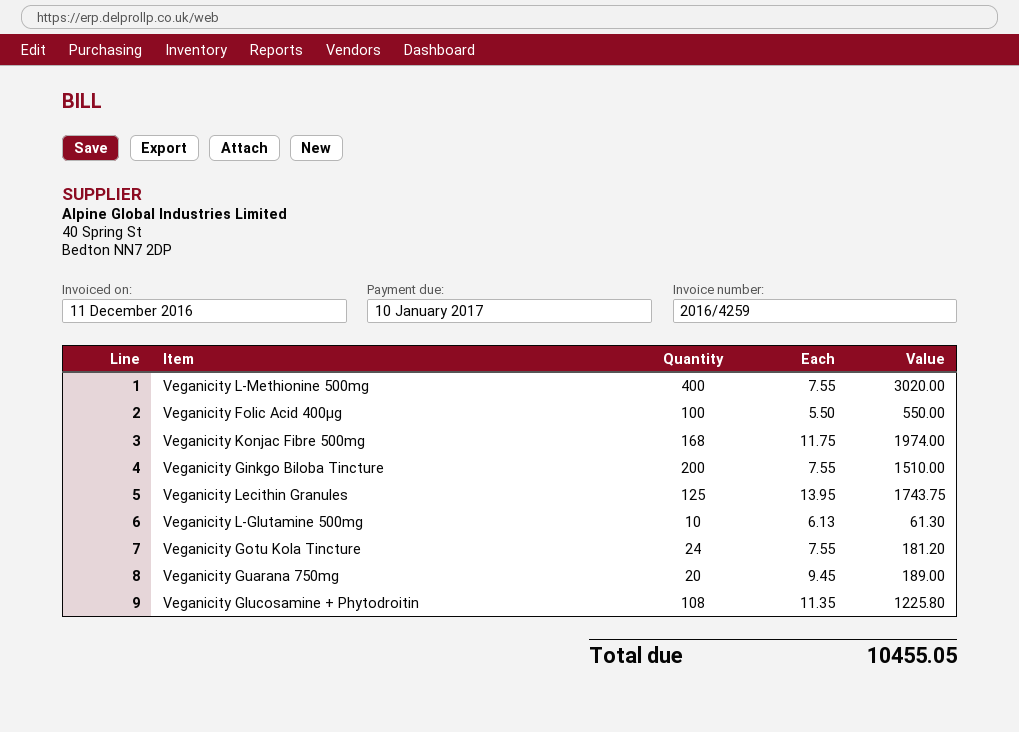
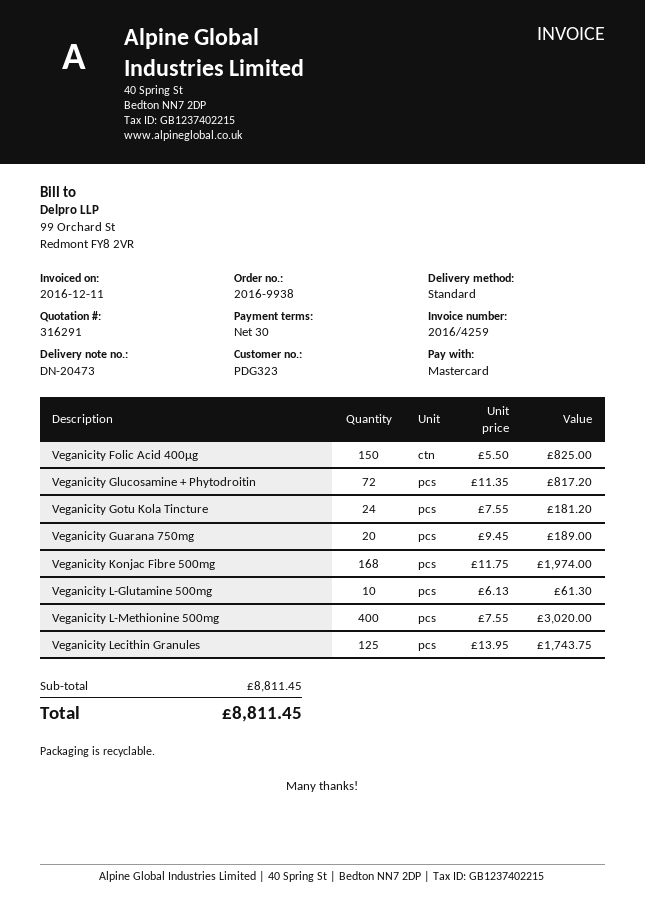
Veganicity Folic Acid 400µg: 100 x 5.50 = 550.00 -> 150 x 5.50 = 825.00
Veganicity Ginkgo Biloba Tincture: 200 x 7.55 = 1510.00 -> none
Veganicity Glucosamine + Phytodroitin: 108 x 11.35 = 1225.80 -> 72 x 11.35 = 817.20
total: 10455.05 -> 8811.45

